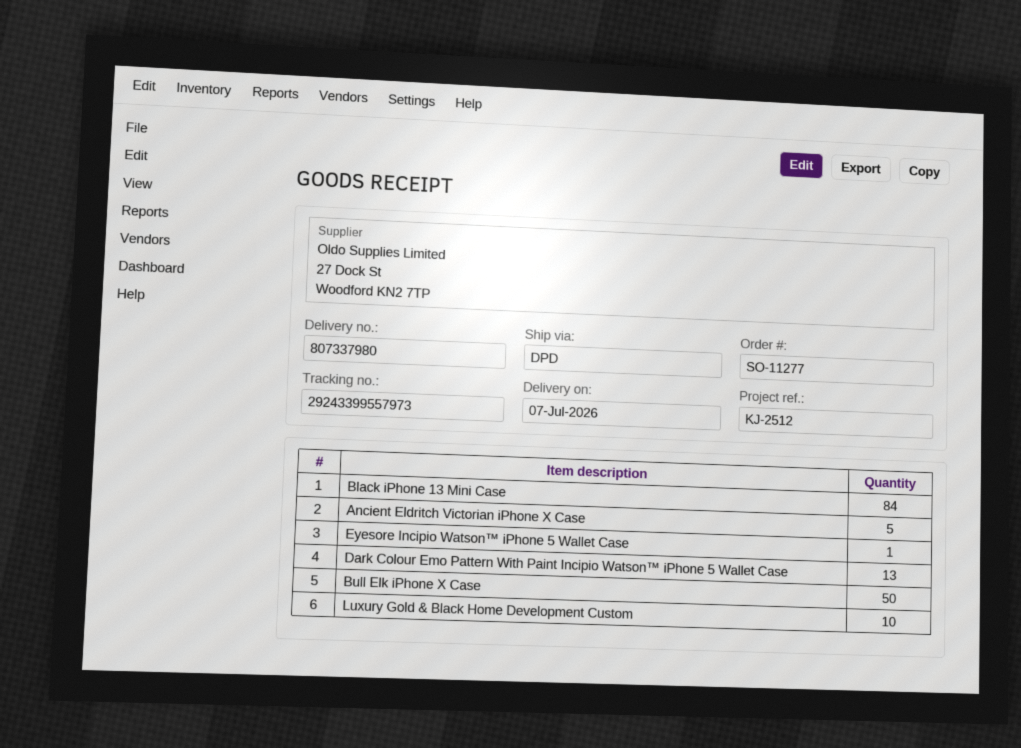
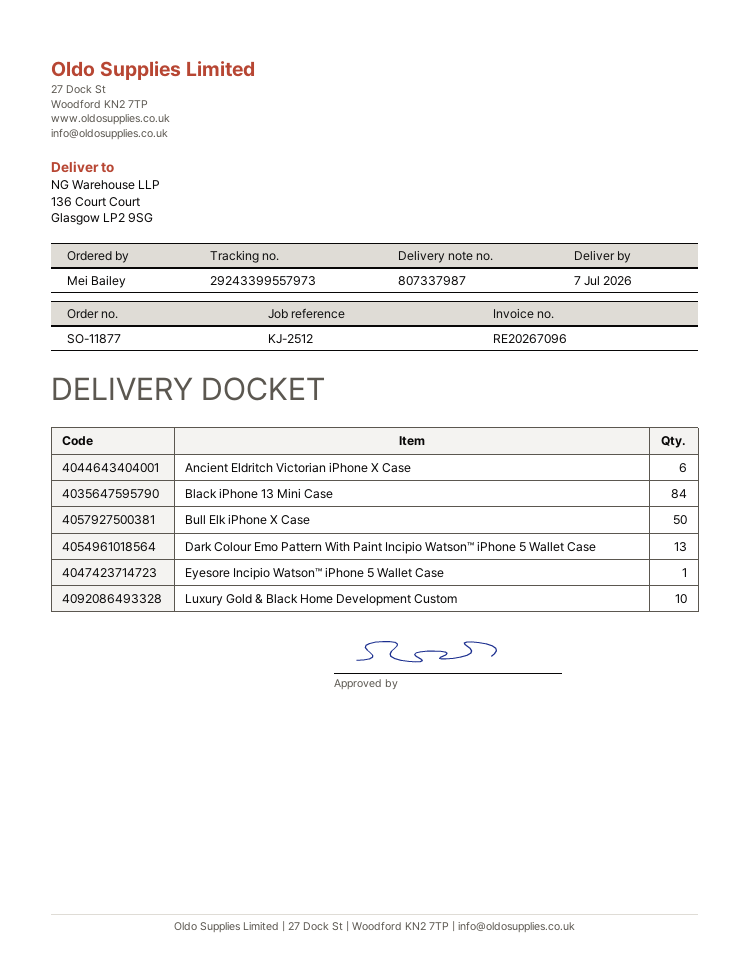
order number: SO-11277 -> SO-11877
delivery note number: 807337980 -> 807337987
Ancient Eldritch Victorian iPhone X Case: 5 -> 6

